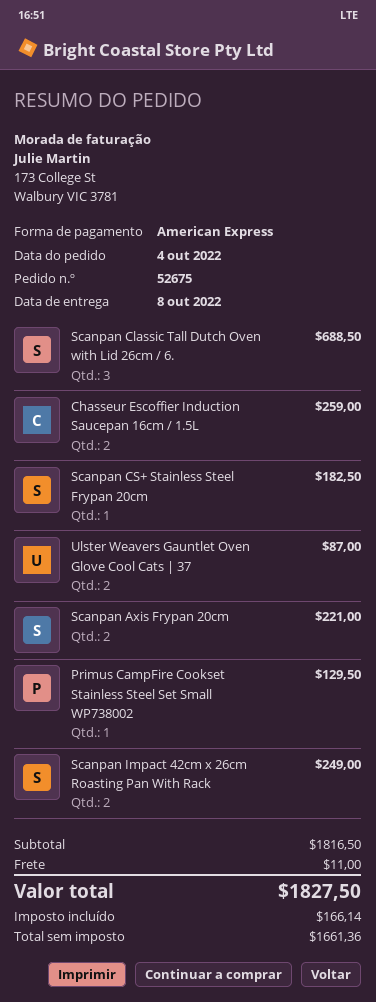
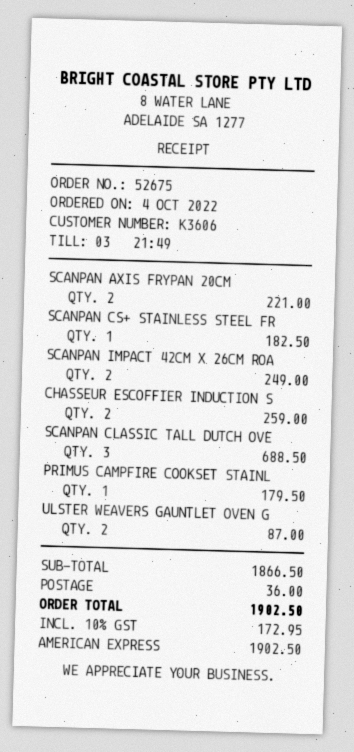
Primus CampFire Cookset Stainless Steel Set Small WP738002: 1 for 129.50 -> 1 for 179.50
subtotal: 1816.50 -> 1866.50
shipping: 11.00 -> 36.00
tax: 166.14 -> 172.95
total: 1827.50 -> 1902.50

